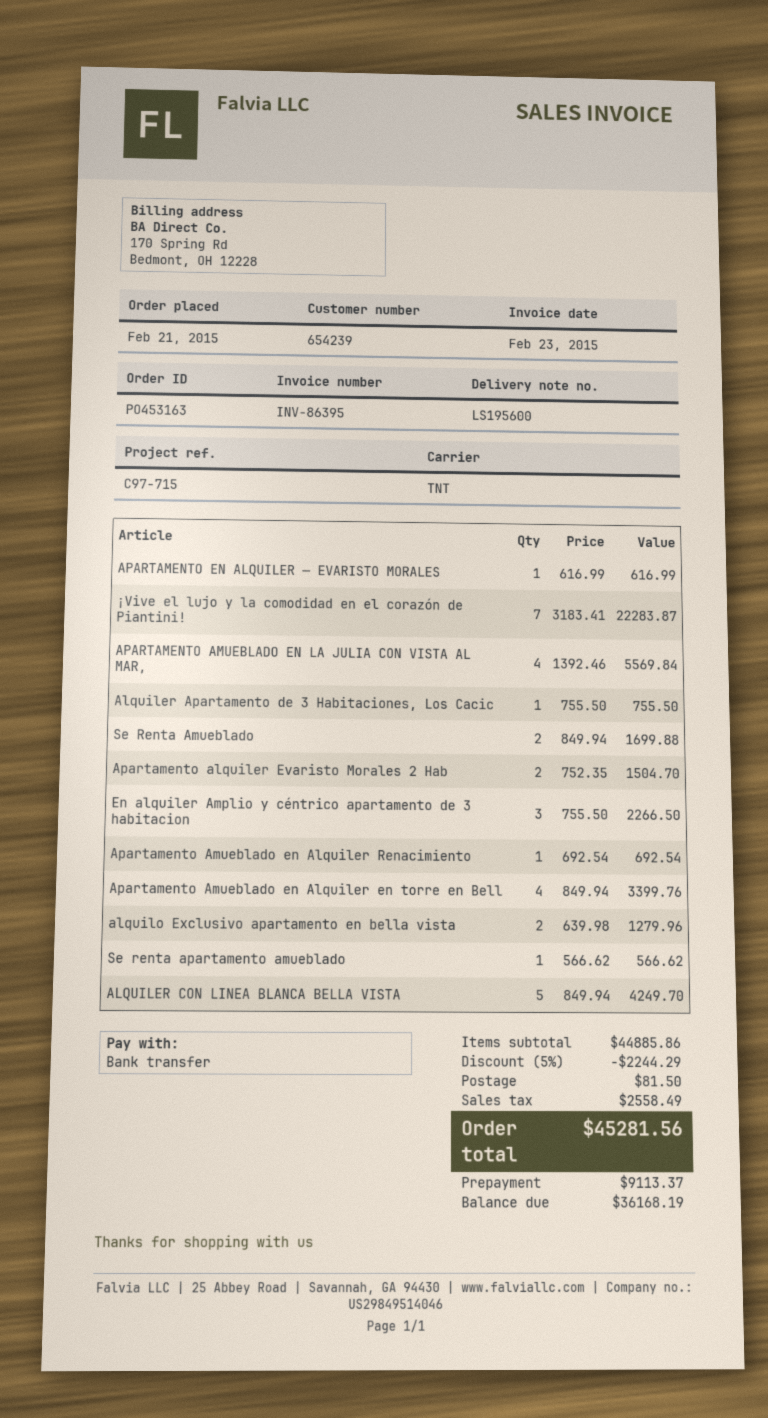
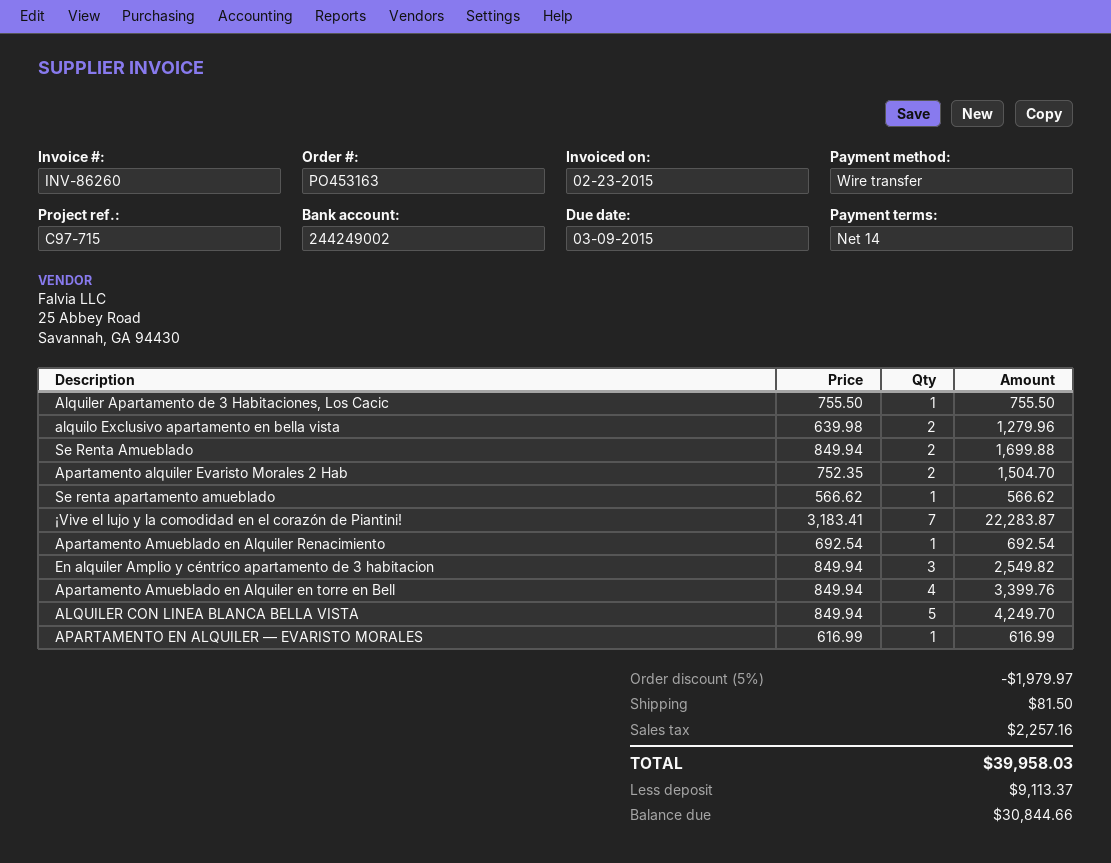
invoice number: INV-86395 -> INV-86260
APARTAMENTO AMUEBLADO EN LA JULIA CON VISTA AL MAR,: 4 x 1392.46 = 5569.84 -> none
En alquiler Amplio y céntrico apartamento de 3 habitacion: 3 x 755.50 = 2266.50 -> 3 x 849.94 = 2549.82
discount: 5% = 2244.29 -> 5% = 1979.97
tax: 2558.49 -> 2257.16
total: 45281.56 -> 39958.03
balance: 36168.19 -> 30844.66

